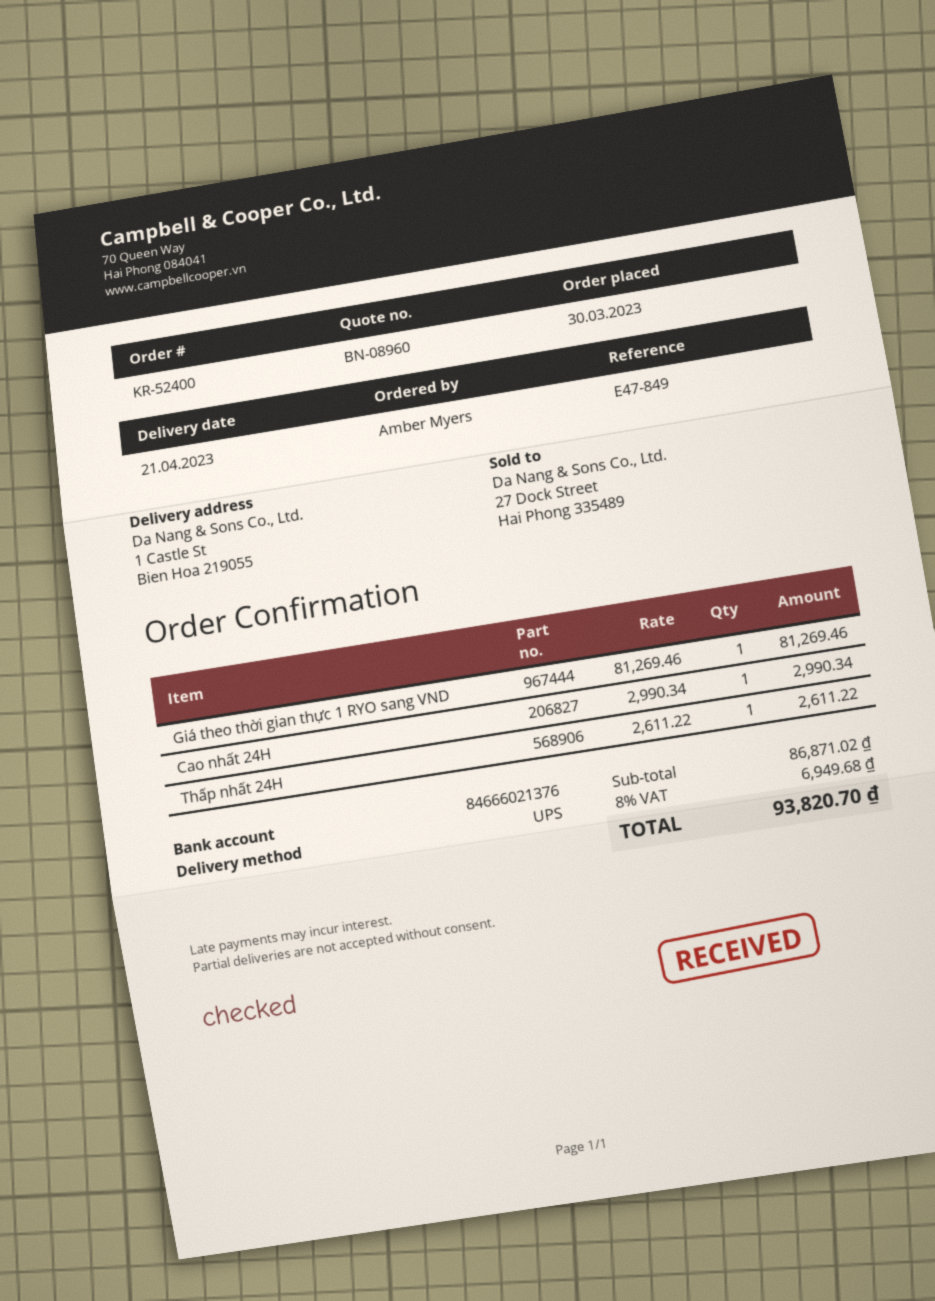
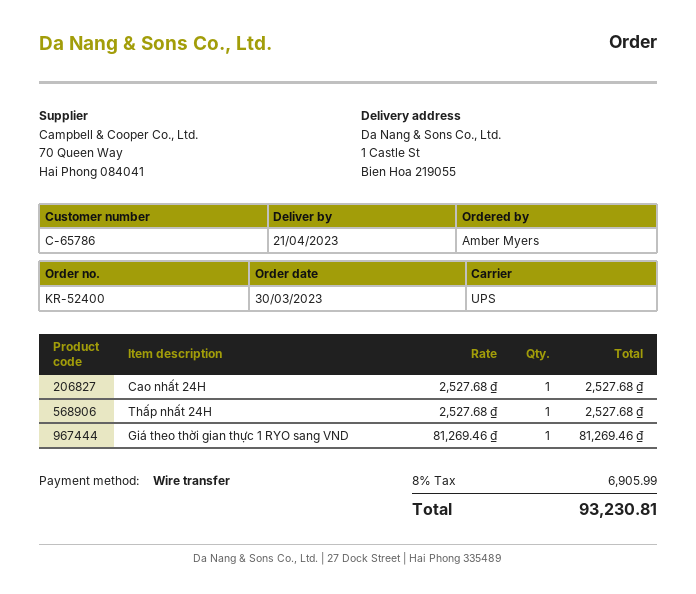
Cao nhất 24H: 1 x 2990.34 = 2990.34 -> 1 x 2527.68 = 2527.68
Thấp nhất 24H: 1 x 2611.22 = 2611.22 -> 1 x 2527.68 = 2527.68
tax: 8% = 6949.68 -> 8% = 6905.99
total: 93820.70 -> 93230.81

